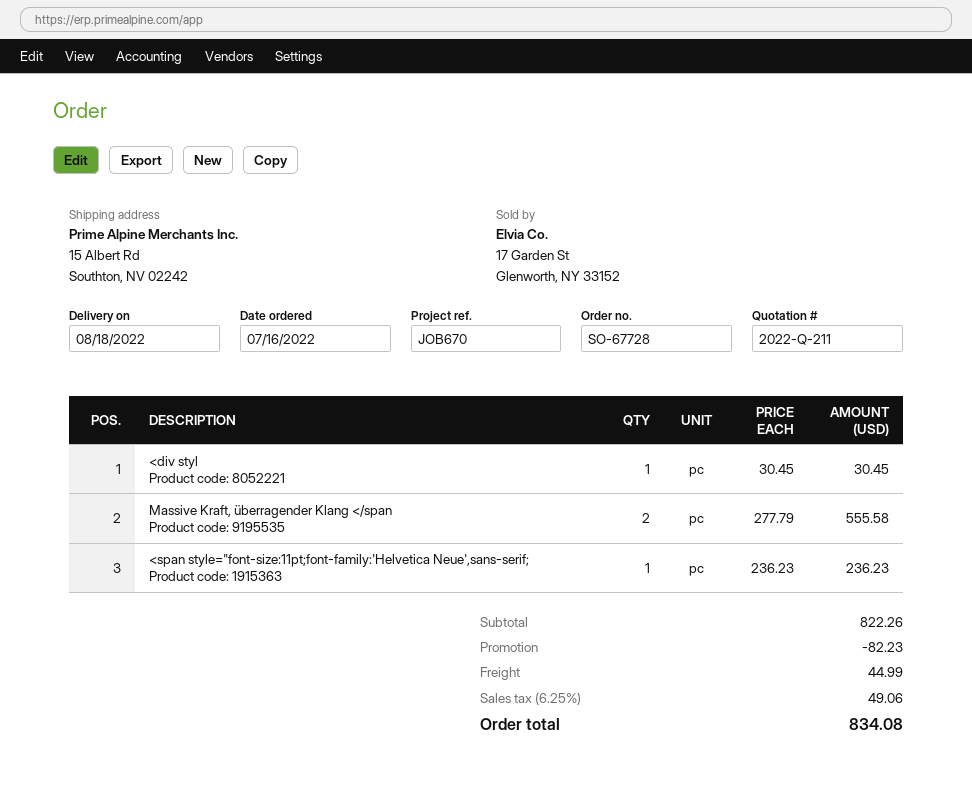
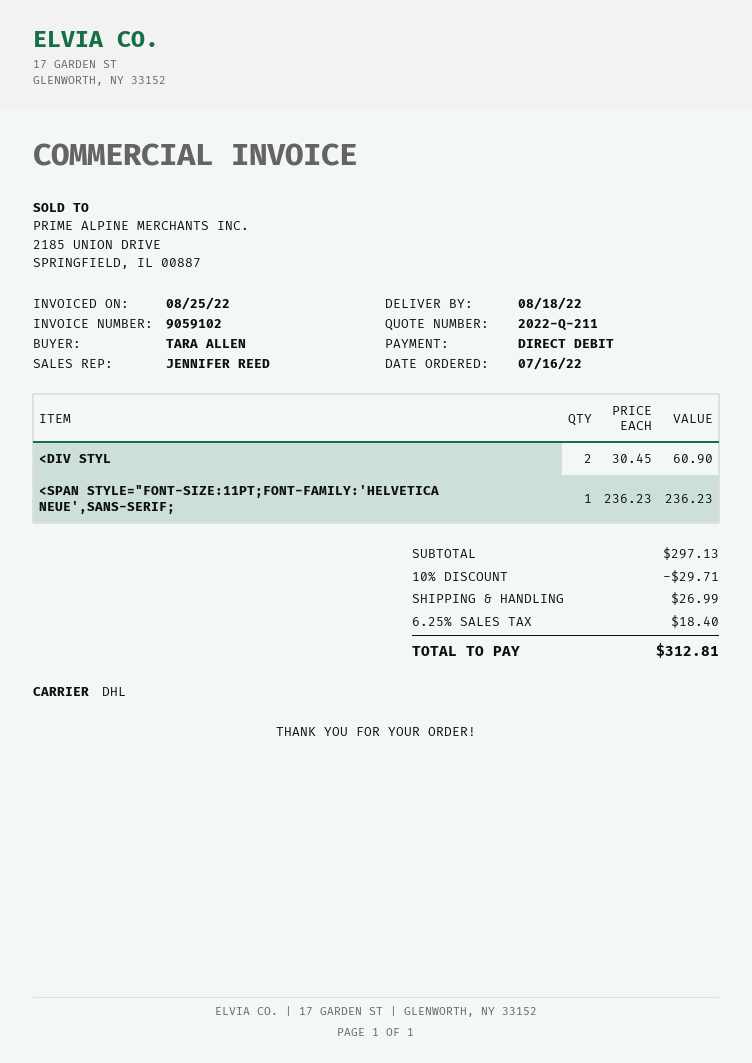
<div styl: 1 x 30.45 = 30.45 -> 2 x 30.45 = 60.90
Massive Kraft, überragender Klang </span: 2 x 277.79 = 555.58 -> none
subtotal: 822.26 -> 297.13
discount: 82.23 -> 29.71
shipping: 44.99 -> 26.99
tax: 6.25% = 49.06 -> 6.25% = 18.40
total: 834.08 -> 312.81

